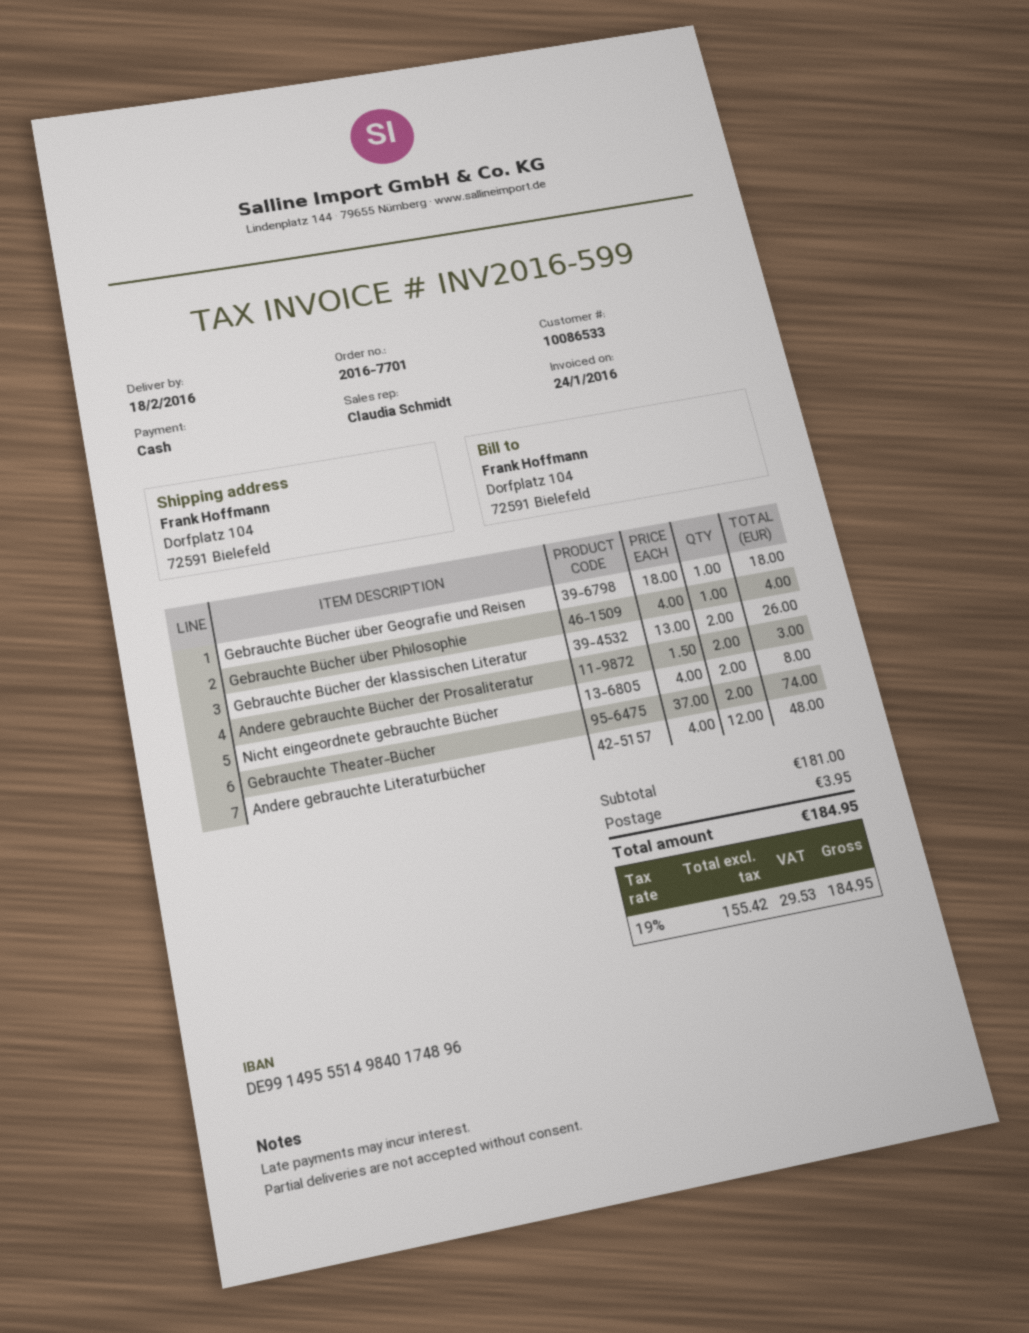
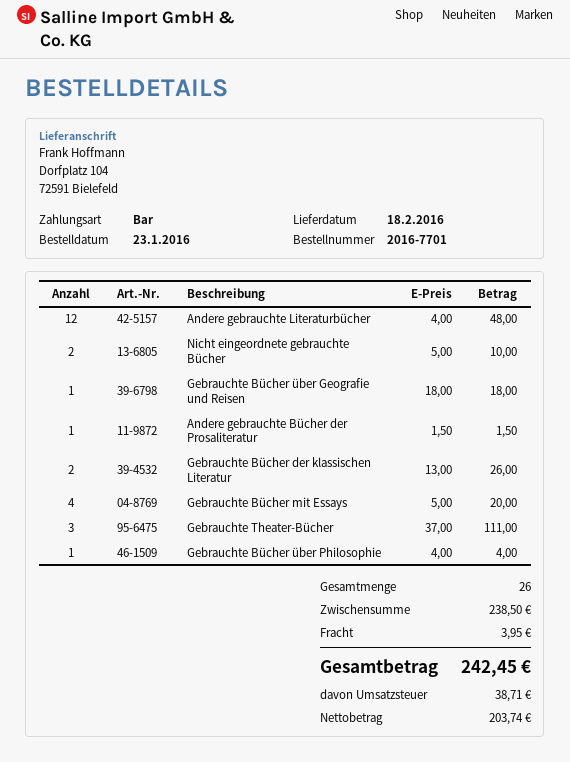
Andere gebrauchte Bücher der Prosaliteratur: 2 x 1.50 = 3.00 -> 1 x 1.50 = 1.50
Nicht eingeordnete gebrauchte Bücher: 2 x 4.00 = 8.00 -> 2 x 5.00 = 10.00
Gebrauchte Theater-Bücher: 2 x 37.00 = 74.00 -> 3 x 37.00 = 111.00
Gebrauchte Bücher mit Essays: none -> 4 x 5.00 = 20.00
subtotal: 181.00 -> 238.50
net: 155.42 -> 203.74
tax: 29.53 -> 38.71
total: 184.95 -> 242.45

